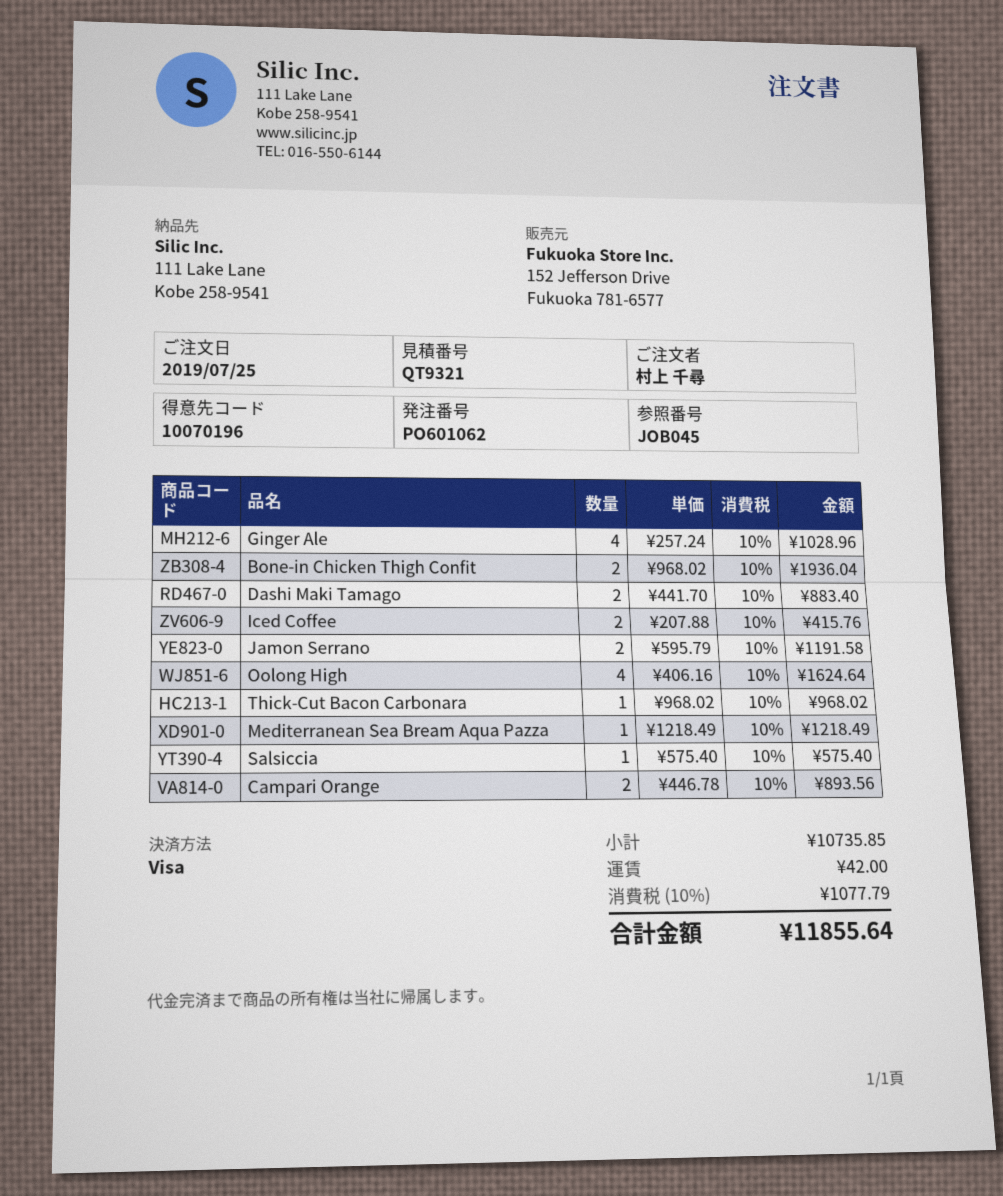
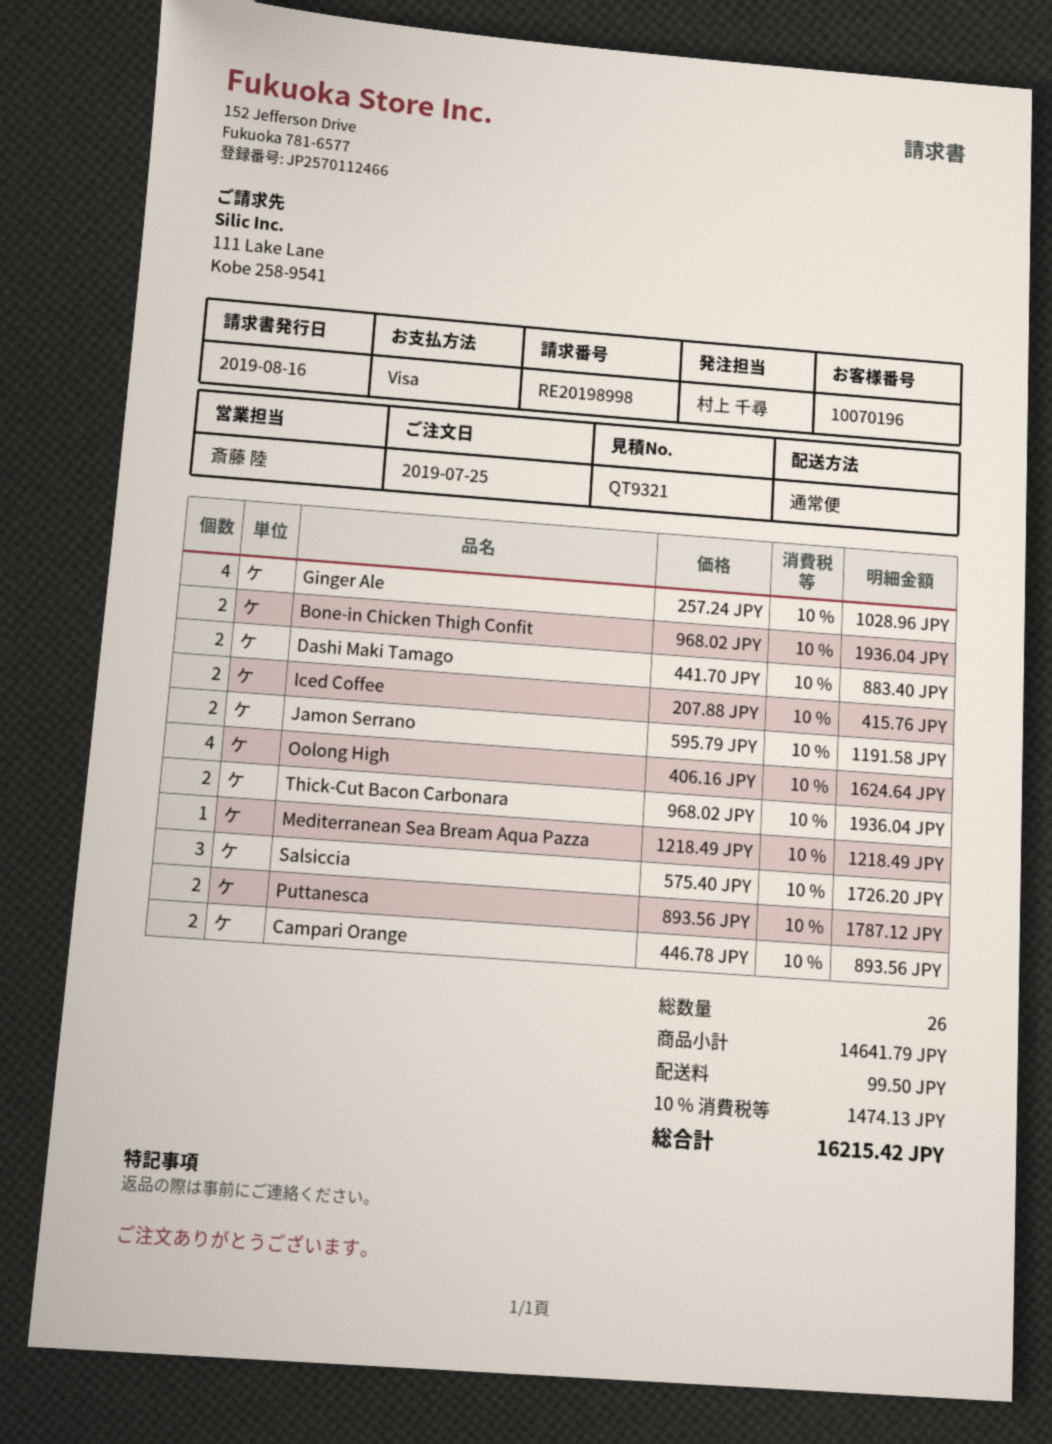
Thick-Cut Bacon Carbonara: 1 x 968.02 = 968.02 -> 2 x 968.02 = 1936.04
Salsiccia: 1 x 575.40 = 575.40 -> 3 x 575.40 = 1726.20
Puttanesca: none -> 2 x 893.56 = 1787.12
subtotal: 10735.85 -> 14641.79
shipping: 42.00 -> 99.50
tax: 10% = 1077.79 -> 10% = 1474.13
total: 11855.64 -> 16215.42

